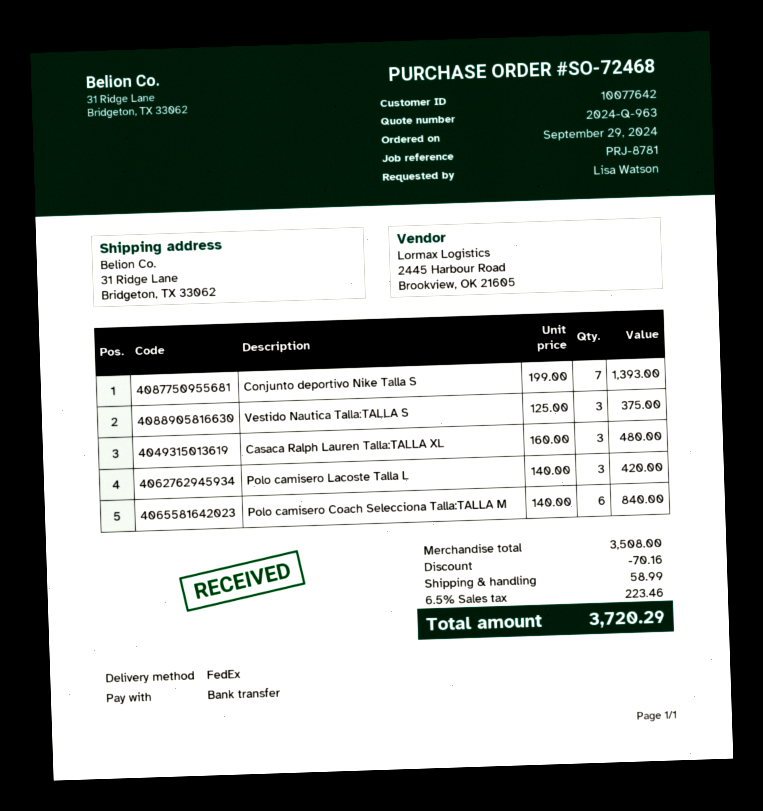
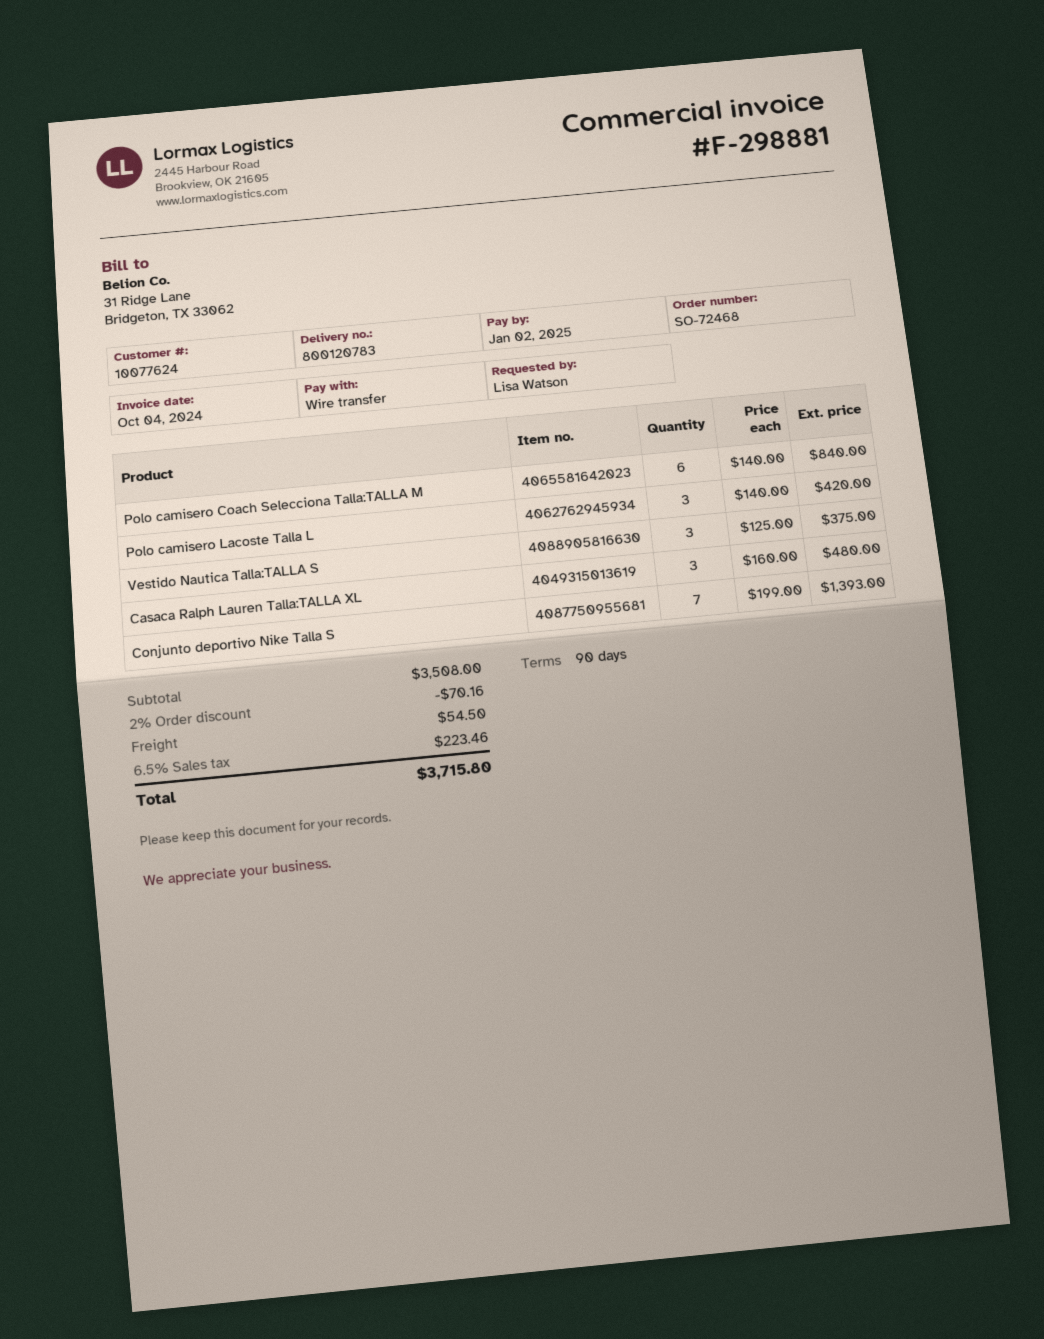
customer number: 10077642 -> 10077624
shipping: 58.99 -> 54.50
total: 3720.29 -> 3715.80

